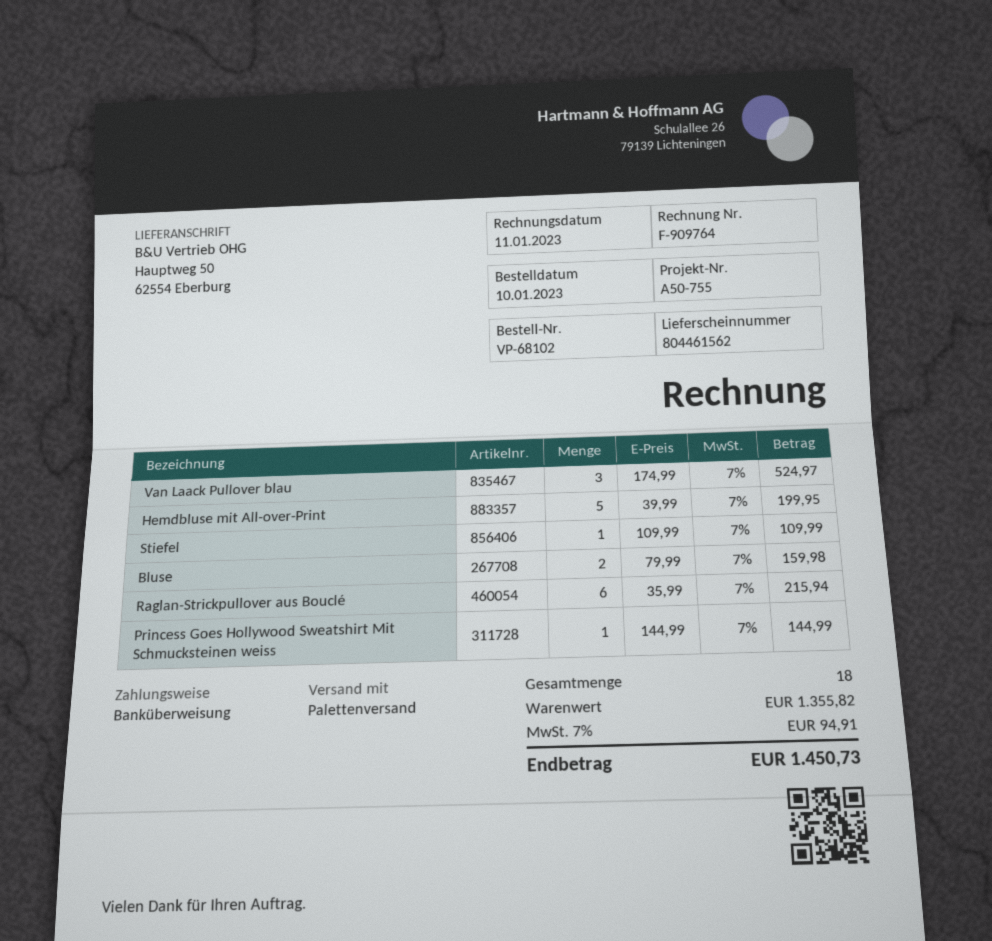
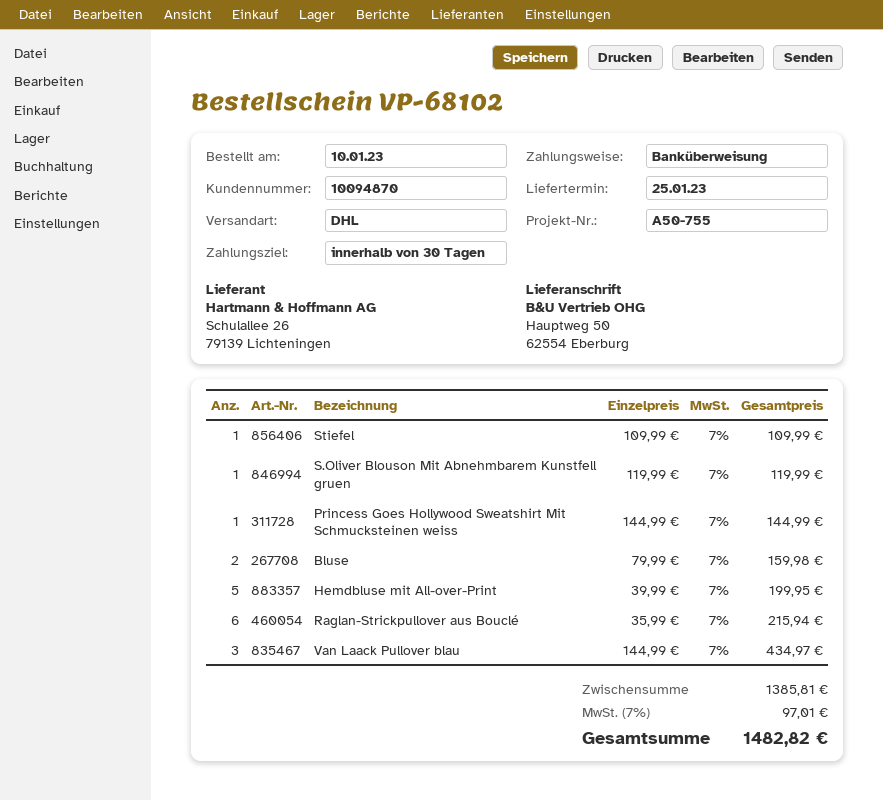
shipping method: pallet freight -> DHL
Van Laack Pullover blau: 3 x 174.99 = 524.97 -> 3 x 144.99 = 434.97
S.Oliver Blouson Mit Abnehmbarem Kunstfell gruen: none -> 1 x 119.99 = 119.99
subtotal: 1355.82 -> 1385.81
tax: 7% = 94.91 -> 7% = 97.01
total: 1450.73 -> 1482.82

